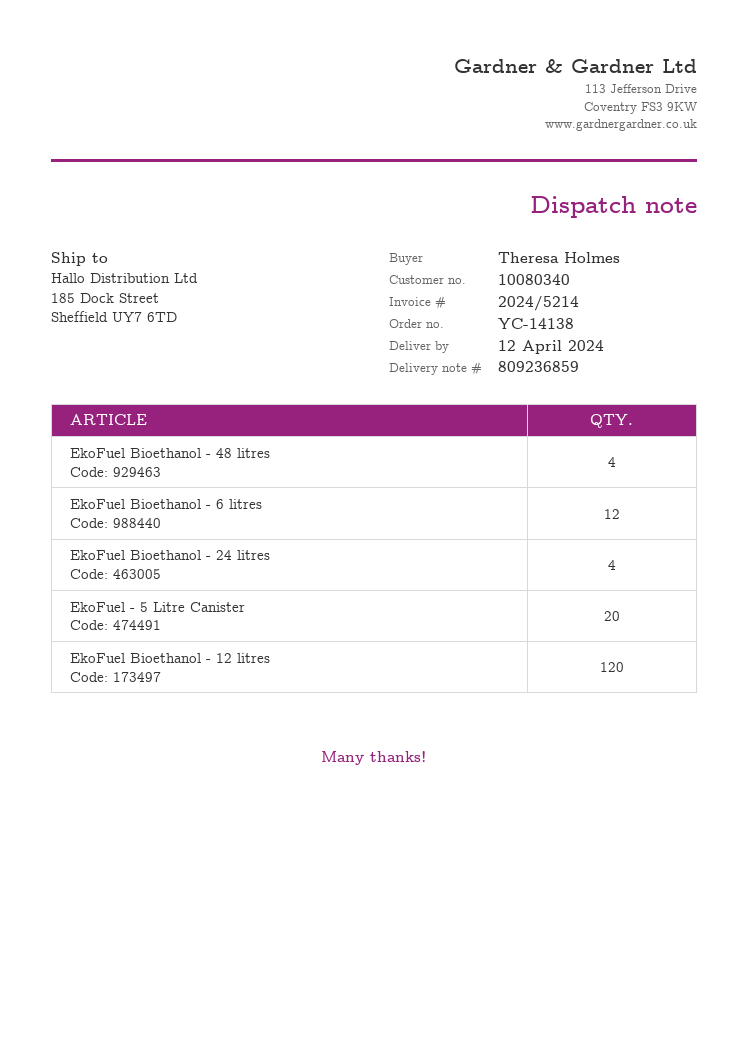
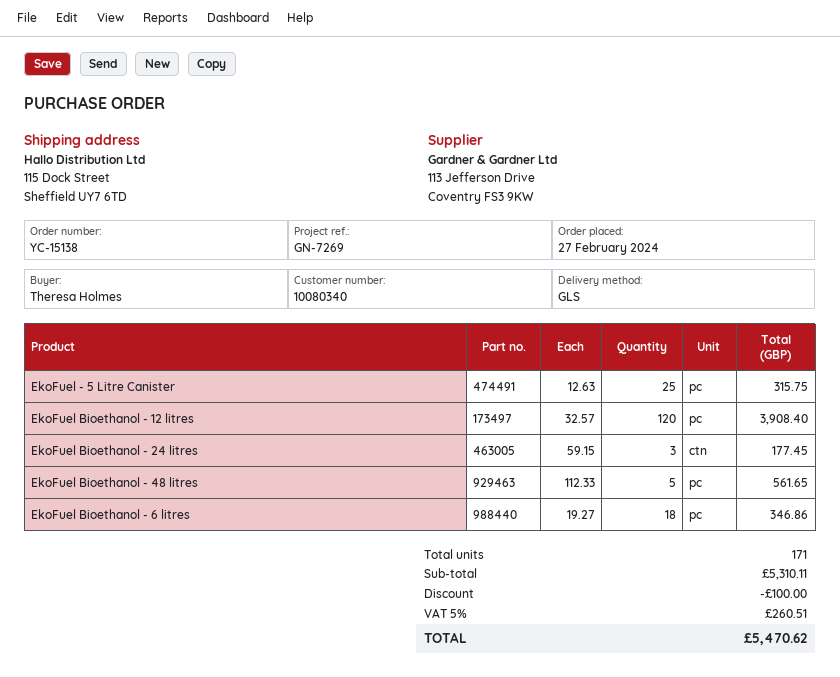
order number: YC-14138 -> YC-15138
ship to: 185 Dock Street, Sheffield UY7 6TD -> 115 Dock Street, Sheffield UY7 6TD
EkoFuel Bioethanol - 48 litres: 4 -> 5
EkoFuel Bioethanol - 6 litres: 12 -> 18
EkoFuel Bioethanol - 24 litres: 4 -> 3
EkoFuel - 5 Litre Canister: 20 -> 25

